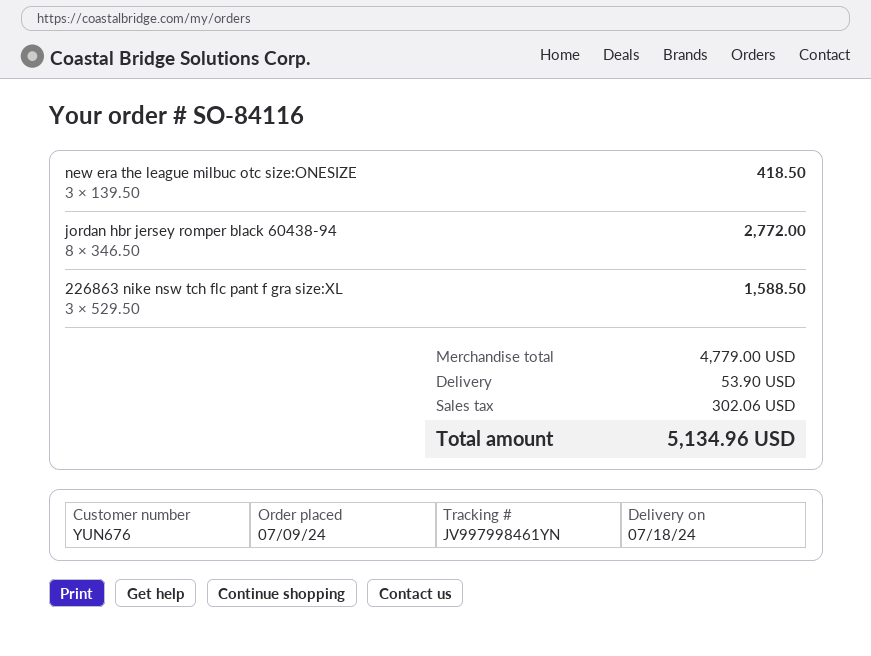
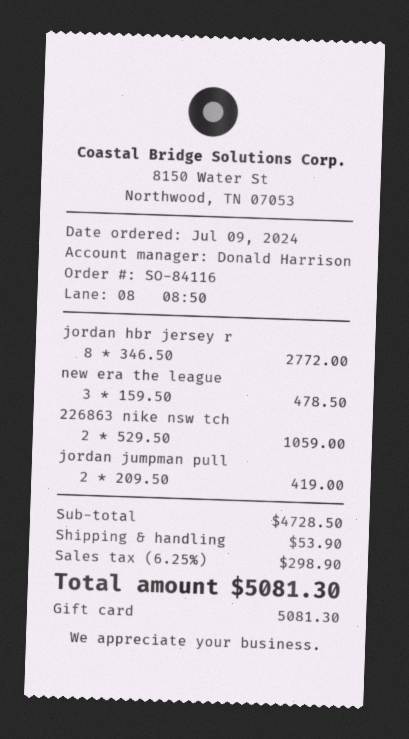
new era the league milbuc otc size:ONESIZE: 3 x 139.50 = 418.50 -> 3 x 159.50 = 478.50
226863 nike nsw tch flc pant f gra size:XL: 3 x 529.50 = 1588.50 -> 2 x 529.50 = 1059.00
jordan jumpman pull: none -> 2 x 209.50 = 419.00
subtotal: 4779.00 -> 4728.50
tax: 302.06 -> 298.90
total: 5134.96 -> 5081.30

